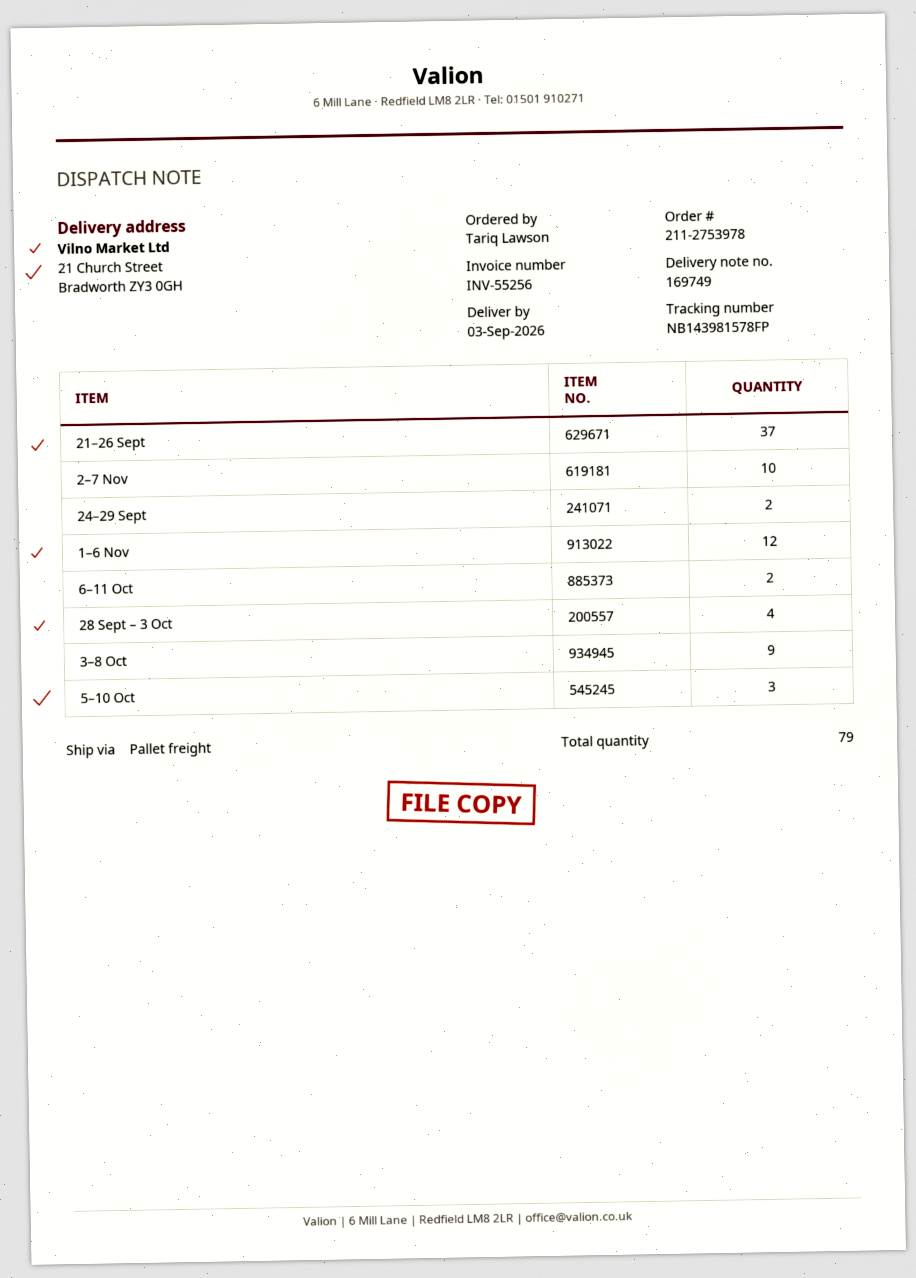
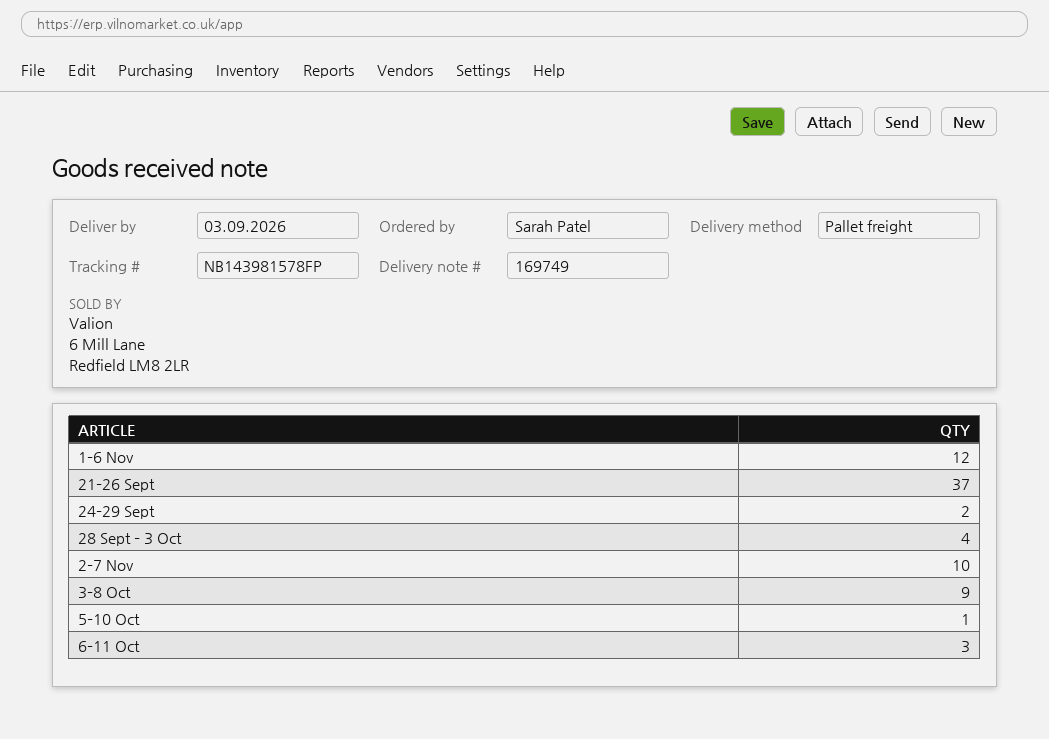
ordered by: Tariq Lawson -> Sarah Patel
6–11 Oct: 2 -> 3
5–10 Oct: 3 -> 1

